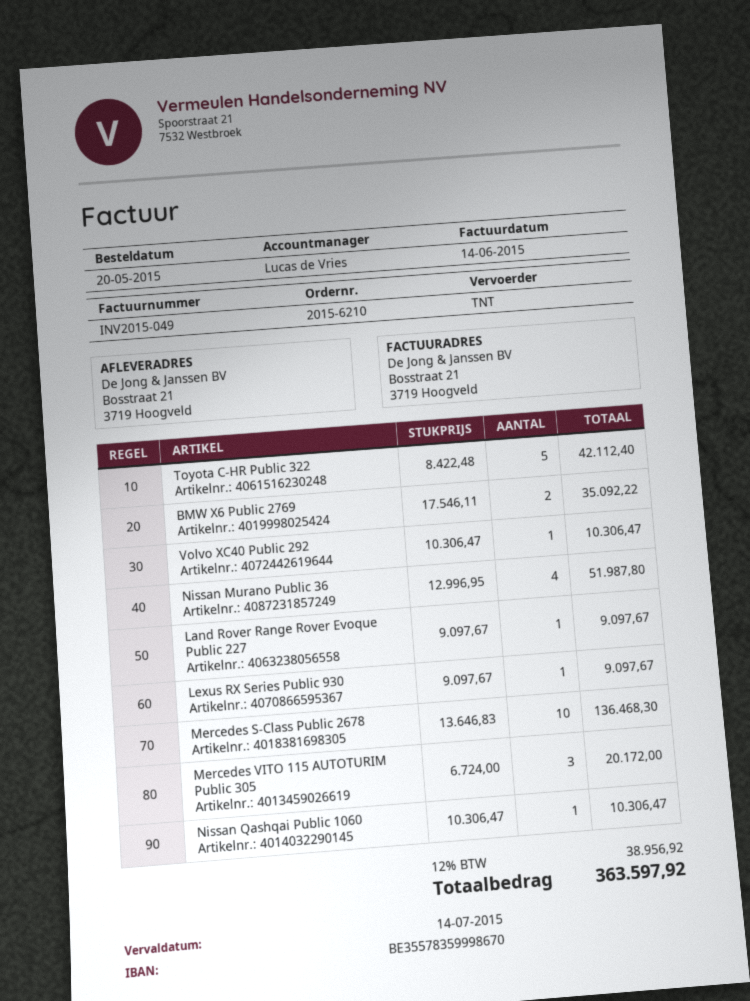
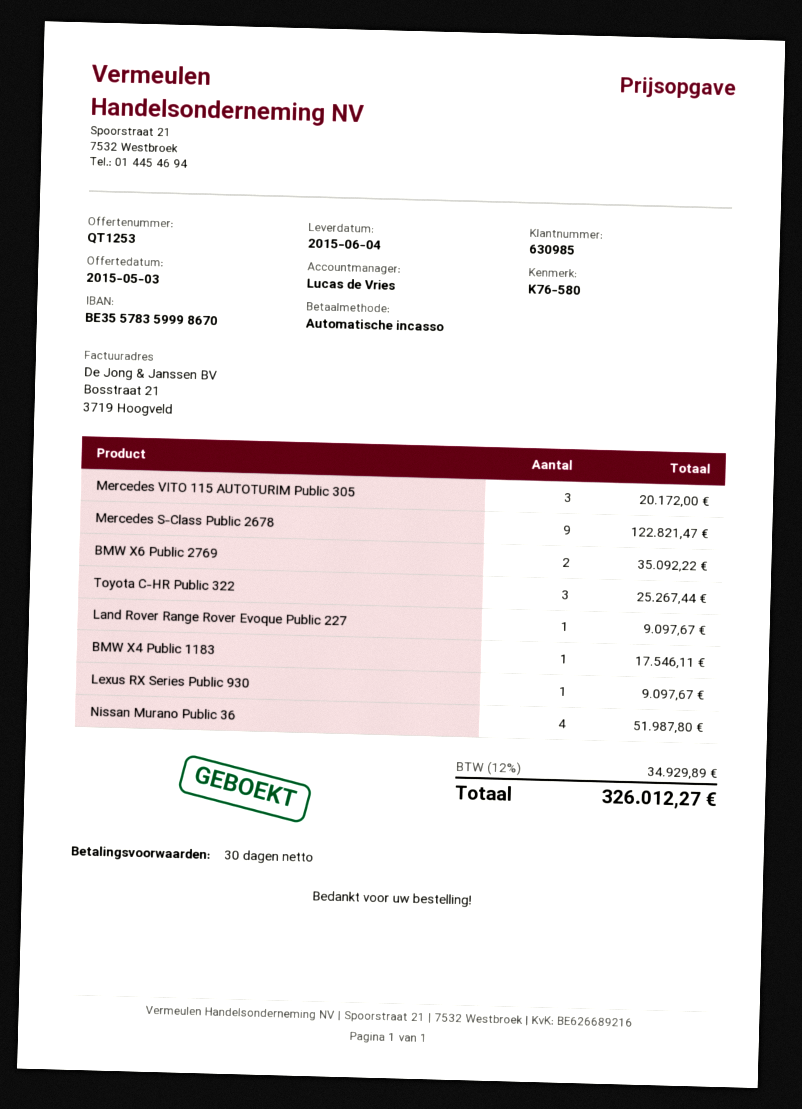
Toyota C-HR Public 322: 5 for 42112.40 -> 3 for 25267.44
Volvo XC40 Public 292: 1 for 10306.47 -> none
Mercedes S-Class Public 2678: 10 for 136468.30 -> 9 for 122821.47
Nissan Qashqai Public 1060: 1 for 10306.47 -> none
BMW X4 Public 1183: none -> 1 for 17546.11
tax: 12% = 38956.92 -> 12% = 34929.89
total: 363597.92 -> 326012.27

